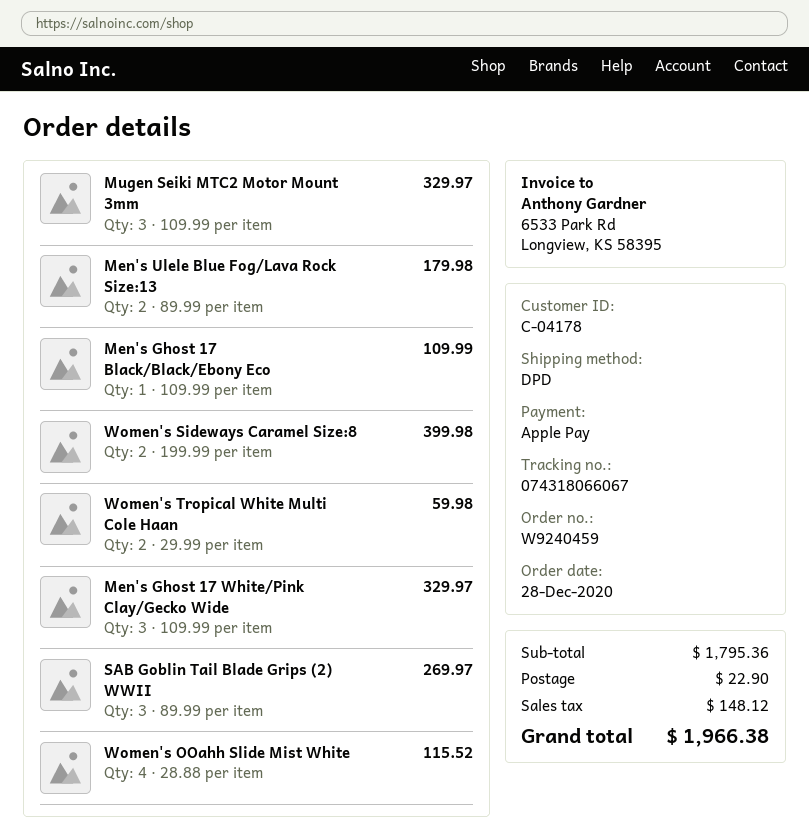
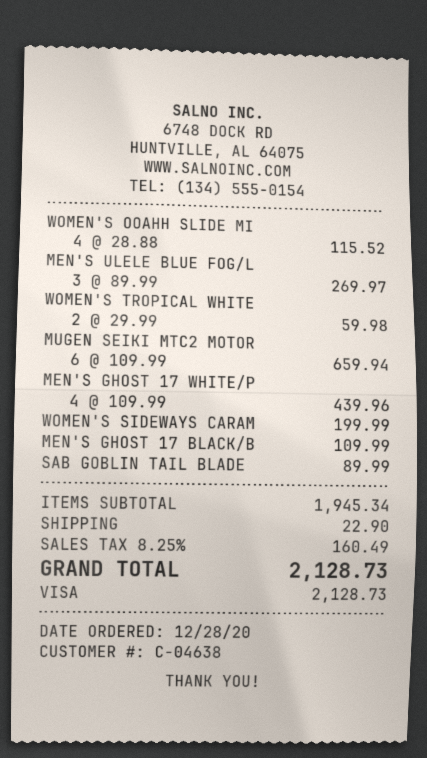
customer number: C-04178 -> C-04638
payment method: Apple Pay -> Visa
Mugen Seiki MTC2 Motor Mount 3mm: 3 x 109.99 = 329.97 -> 6 x 109.99 = 659.94
Men's Ulele Blue Fog/Lava Rock Size:13: 2 x 89.99 = 179.98 -> 3 x 89.99 = 269.97
Women's Sideways Caramel Size:8: 2 x 199.99 = 399.98 -> 1 x 199.99 = 199.99
Men's Ghost 17 White/Pink Clay/Gecko Wide: 3 x 109.99 = 329.97 -> 4 x 109.99 = 439.96
SAB Goblin Tail Blade Grips (2) WWII: 3 x 89.99 = 269.97 -> 1 x 89.99 = 89.99
subtotal: 1795.36 -> 1945.34
tax: 148.12 -> 160.49
total: 1966.38 -> 2128.73

